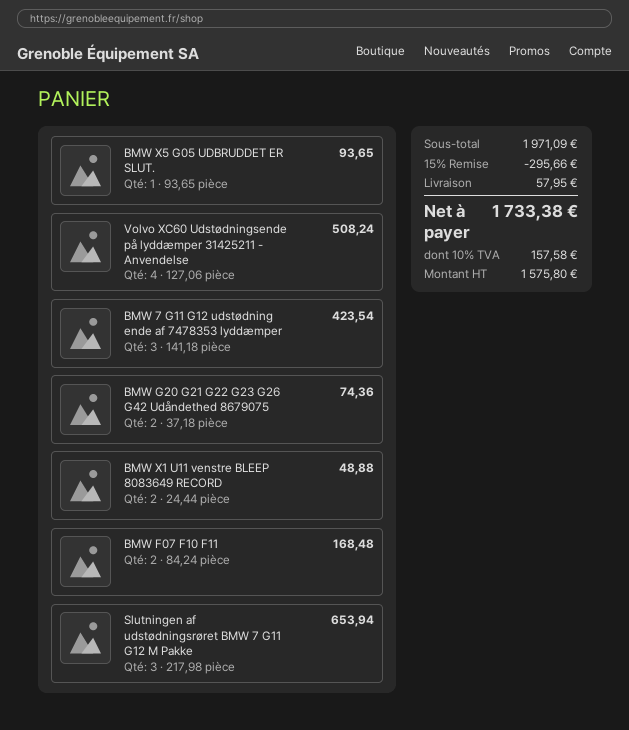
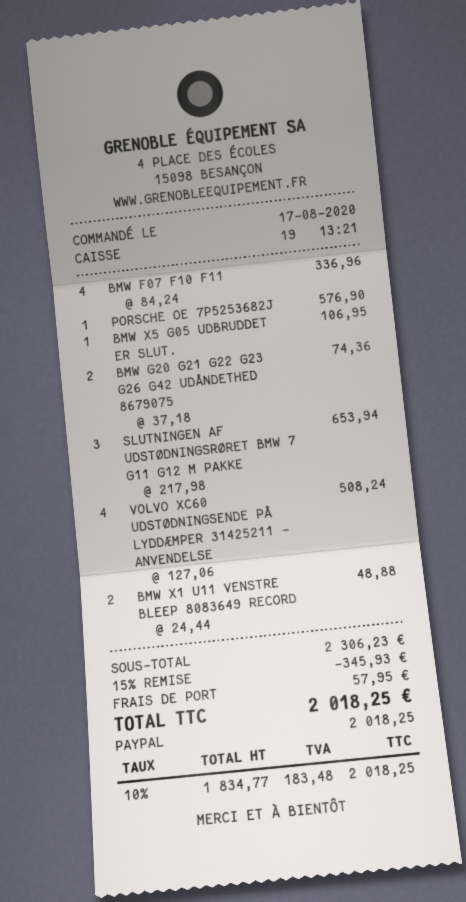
BMW X5 G05 UDBRUDDET ER SLUT.: 1 x 93.65 = 93.65 -> 1 x 106.95 = 106.95
BMW 7 G11 G12 udstødning ende af 7478353 lyddæmper: 3 x 141.18 = 423.54 -> none
BMW F07 F10 F11: 2 x 84.24 = 168.48 -> 4 x 84.24 = 336.96
PORSCHE OE 7P5253682J: none -> 1 x 576.90 = 576.90
subtotal: 1971.09 -> 2306.23
discount: 15% = 295.66 -> 15% = 345.93
net: 1575.80 -> 1834.77
tax: 10% = 157.58 -> 10% = 183.48
total: 1733.38 -> 2018.25

